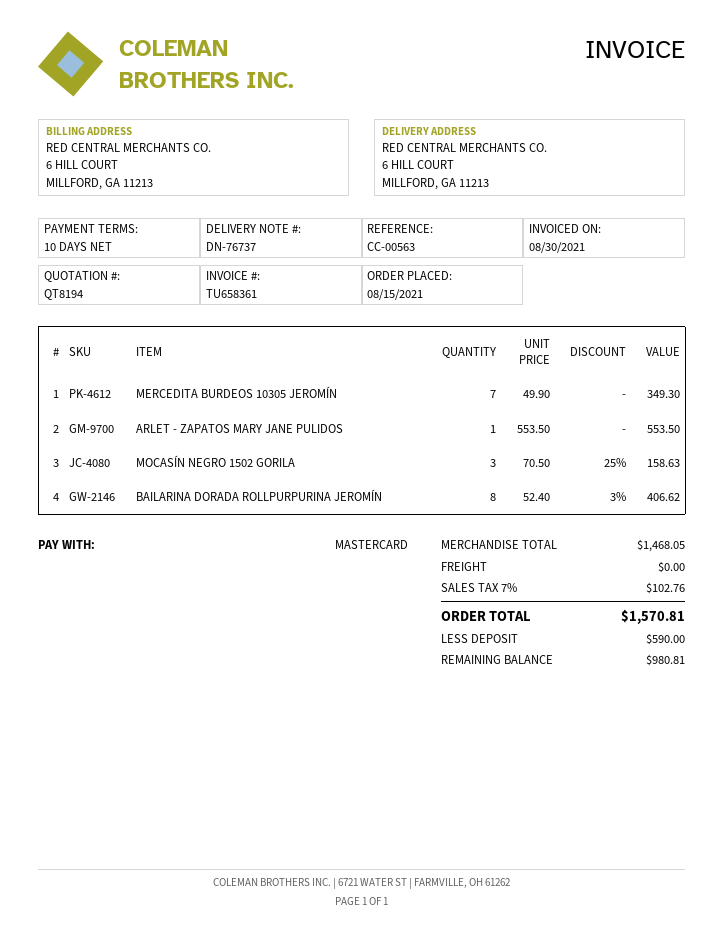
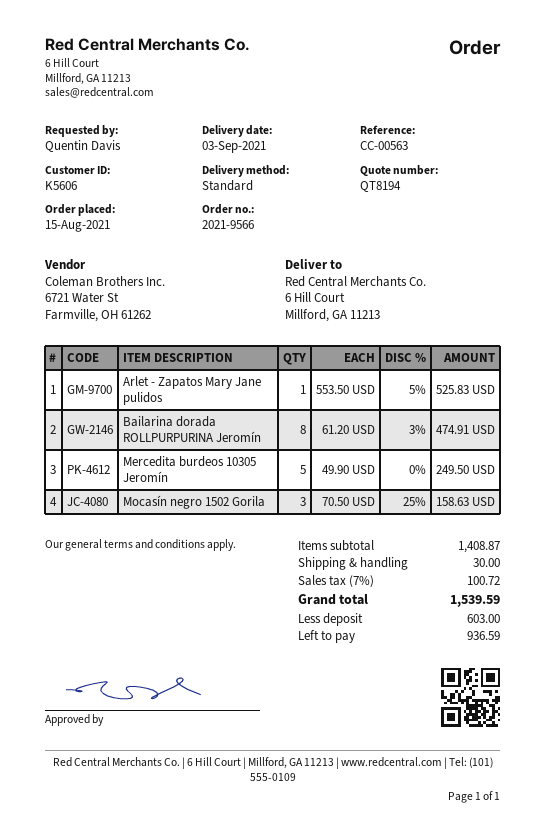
MERCEDITA BURDEOS 10305 JEROMÍN: 7 x 49.90 = 349.30 -> 5 x 49.90 = 249.50
ARLET - ZAPATOS MARY JANE PULIDOS: 1 x 553.50 = 553.50 -> 1 x 553.50 - 5% = 525.83
BAILARINA DORADA ROLLPURPURINA JEROMÍN: 8 x 52.40 - 3% = 406.62 -> 8 x 61.20 - 3% = 474.91
subtotal: 1468.05 -> 1408.87
shipping: 0.00 -> 30.00
tax: 7% = 102.76 -> 7% = 100.72
total: 1570.81 -> 1539.59
deposit: 590.00 -> 603.00
balance: 980.81 -> 936.59

